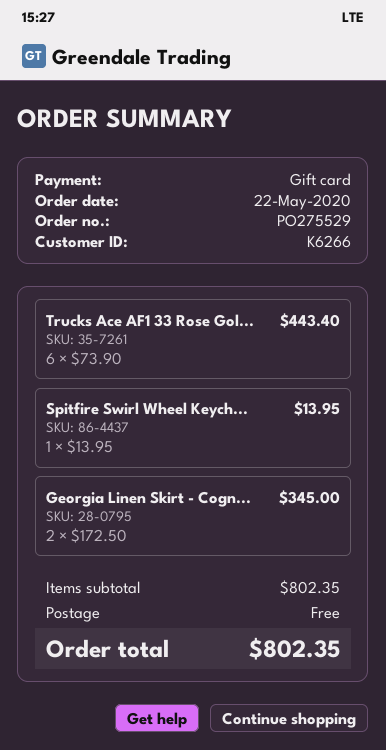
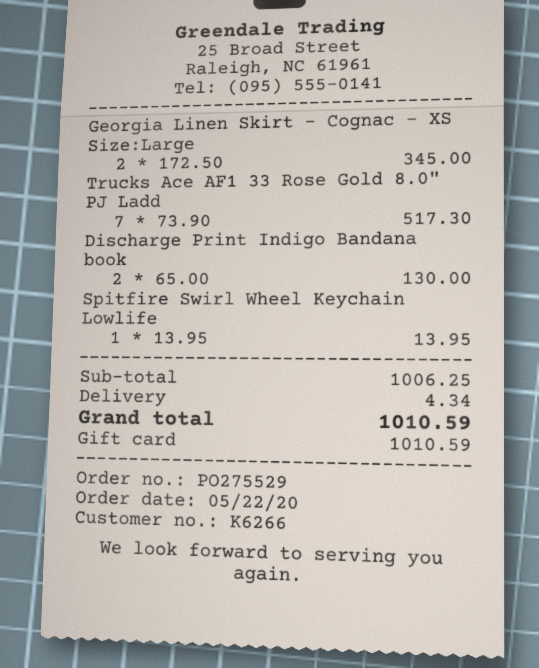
Trucks Ace AF1 33 Rose Gol...: 6 x 73.90 = 443.40 -> 7 x 73.90 = 517.30
Discharge Print Indigo Bandana book: none -> 2 x 65.00 = 130.00
subtotal: 802.35 -> 1006.25
shipping: 0.00 -> 4.34
total: 802.35 -> 1010.59

